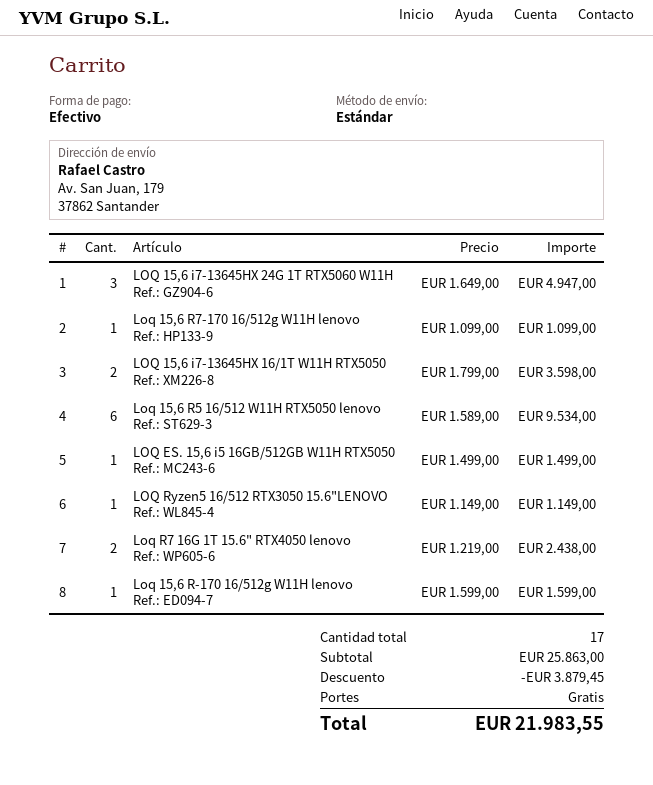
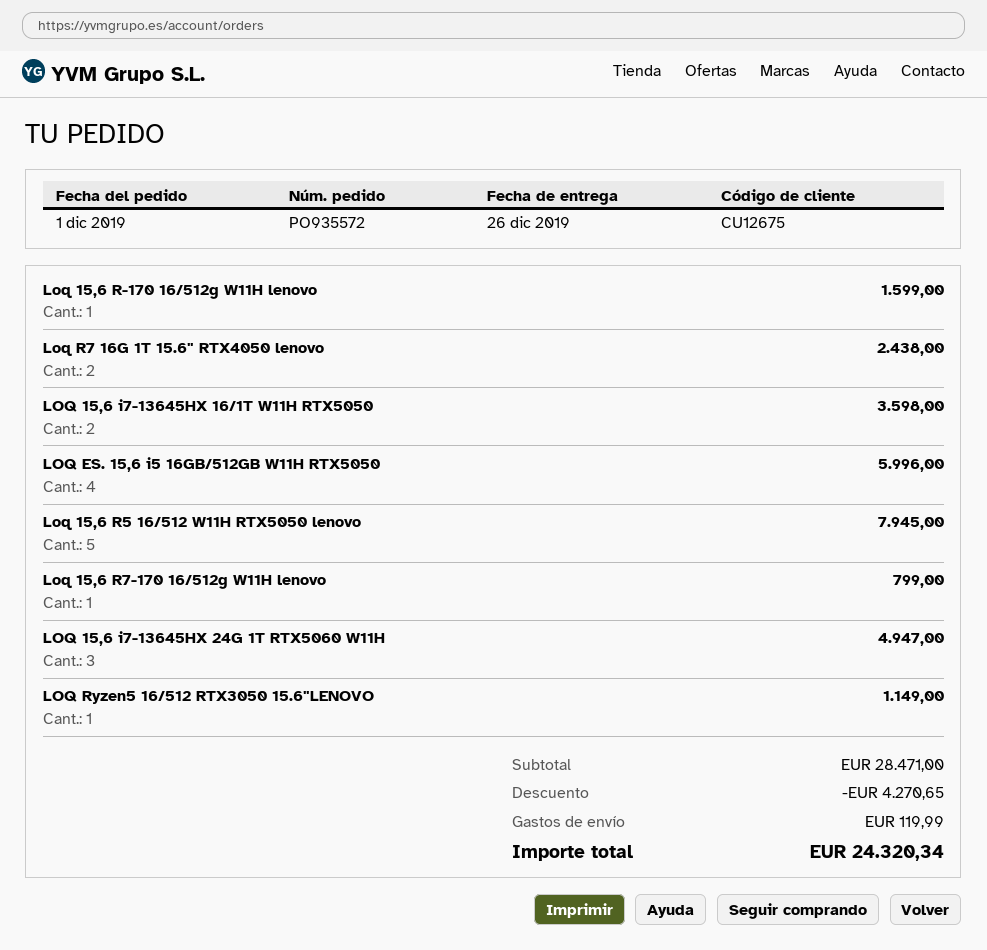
Loq 15,6 R7-170 16/512g W11H lenovo: 1 for 1099.00 -> 1 for 799.00
Loq 15,6 R5 16/512 W11H RTX5050 lenovo: 6 for 9534.00 -> 5 for 7945.00
LOQ ES. 15,6 i5 16GB/512GB W11H RTX5050: 1 for 1499.00 -> 4 for 5996.00
subtotal: 25863.00 -> 28471.00
discount: 3879.45 -> 4270.65
shipping: 0.00 -> 119.99
total: 21983.55 -> 24320.34

